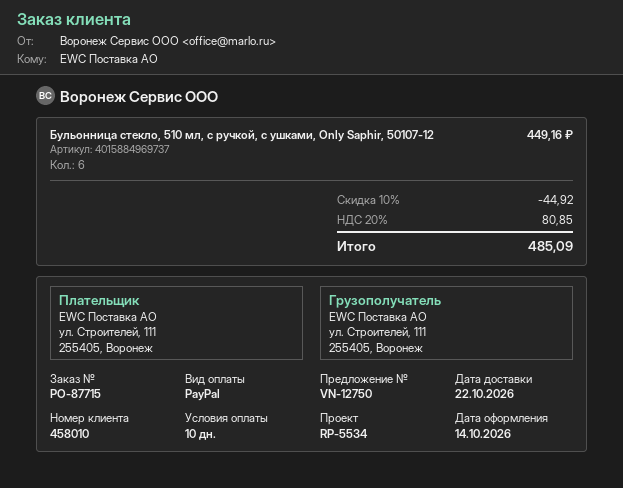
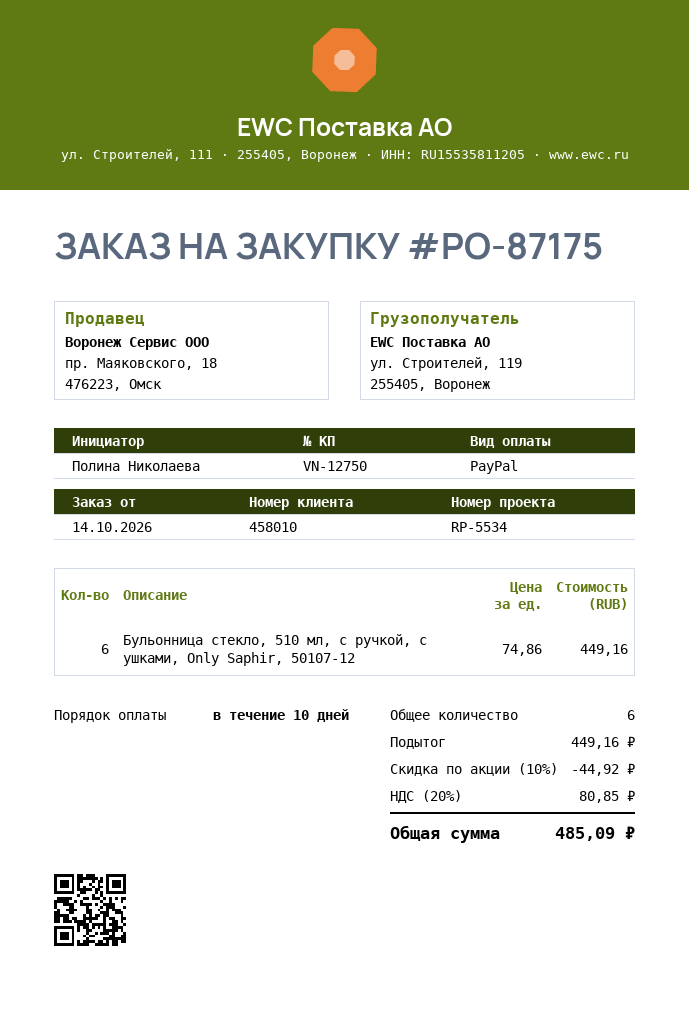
order number: PO-87715 -> PO-87175
ship to: ул. Строителей, 111, 255405, Воронеж -> ул. Строителей, 119, 255405, Воронеж

